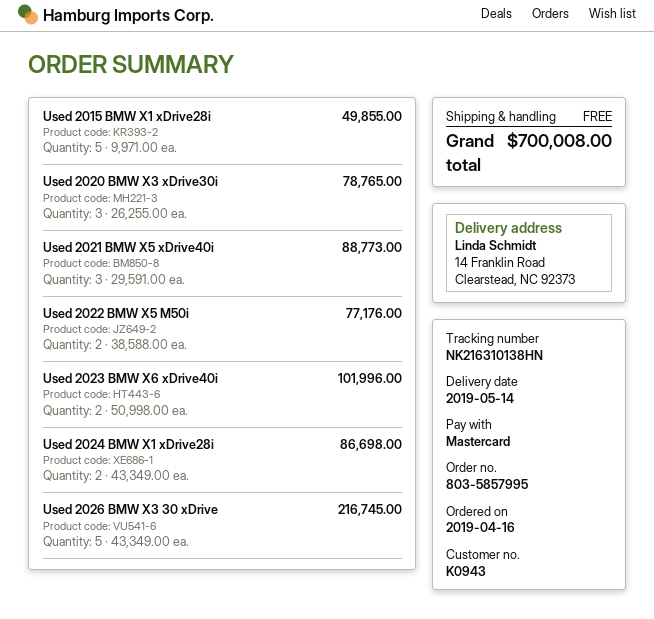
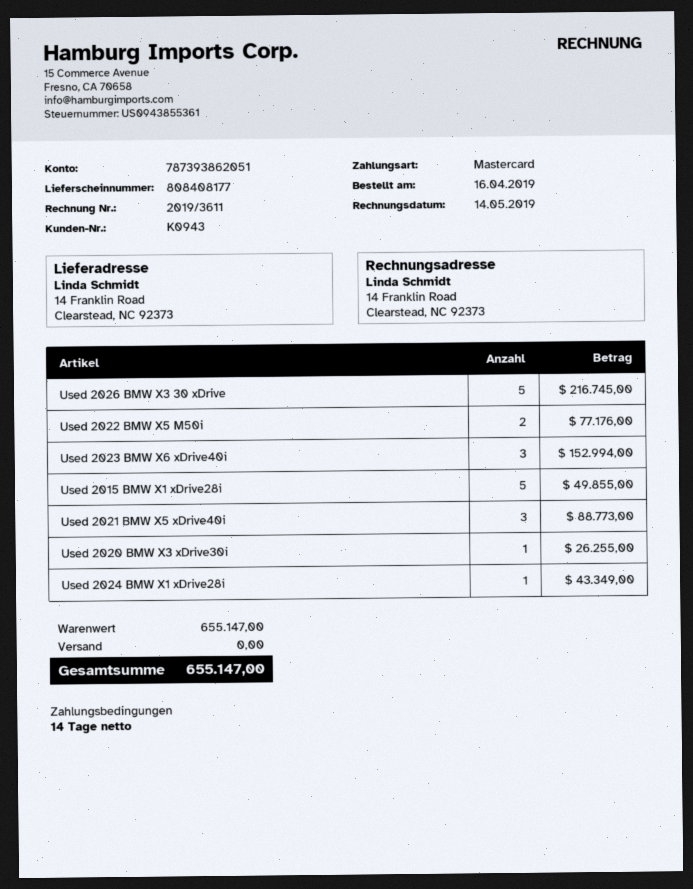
Used 2020 BMW X3 xDrive30i: 3 for 78765.00 -> 1 for 26255.00
Used 2023 BMW X6 xDrive40i: 2 for 101996.00 -> 3 for 152994.00
Used 2024 BMW X1 xDrive28i: 2 for 86698.00 -> 1 for 43349.00
total: 700008.00 -> 655147.00

